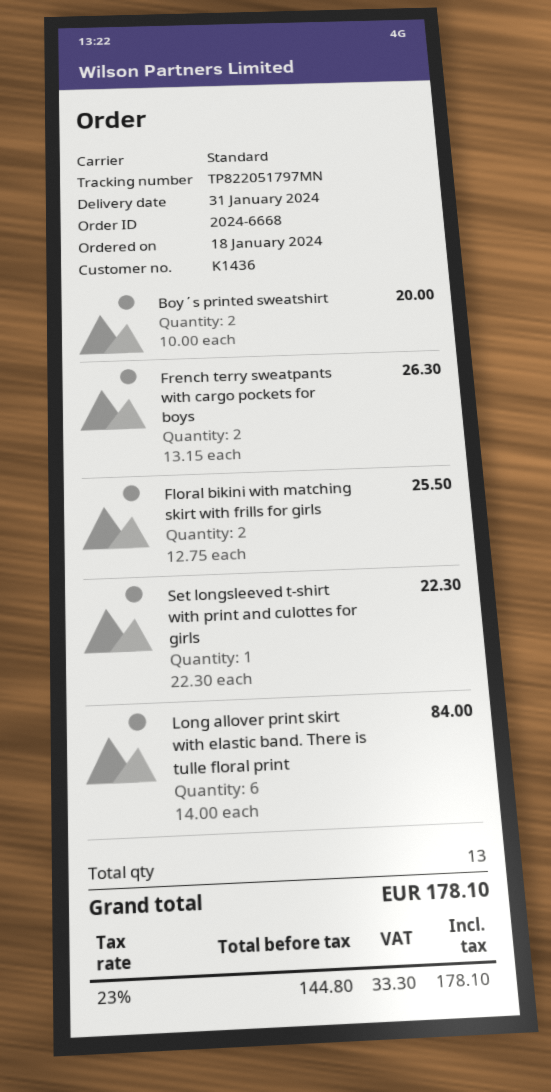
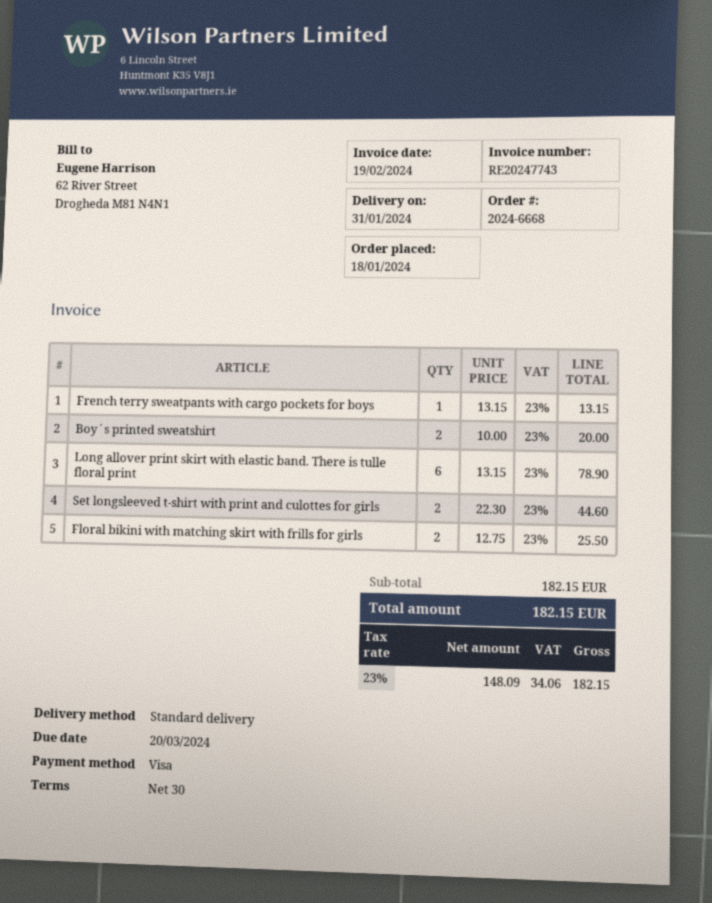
French terry sweatpants with cargo pockets for boys: 2 x 13.15 = 26.30 -> 1 x 13.15 = 13.15
Set longsleeved t-shirt with print and culottes for girls: 1 x 22.30 = 22.30 -> 2 x 22.30 = 44.60
Long allover print skirt with elastic band. There is tulle floral print: 6 x 14.00 = 84.00 -> 6 x 13.15 = 78.90
net: 144.80 -> 148.09
tax: 23% = 33.30 -> 23% = 34.06
total: 178.10 -> 182.15

